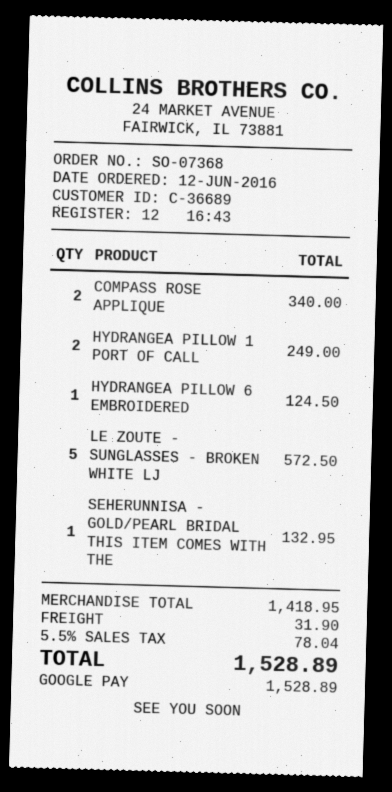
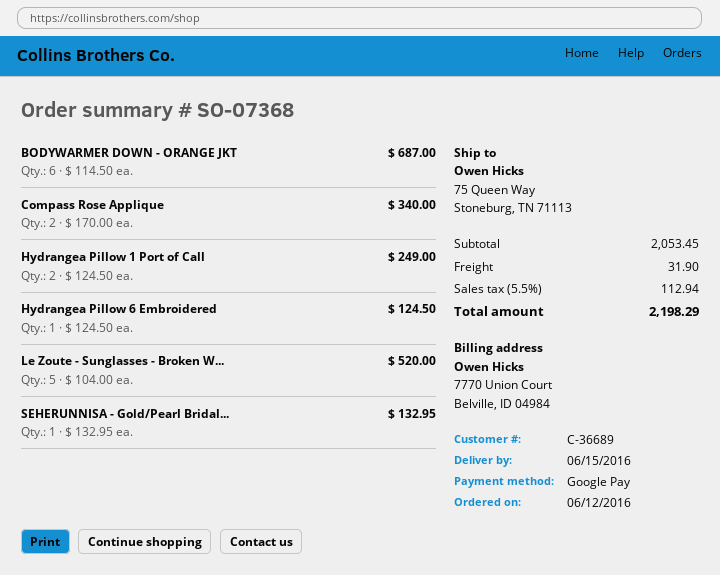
LE ZOUTE - SUNGLASSES - BROKEN WHITE LJ: 5 for 572.50 -> 5 for 520.00
BODYWARMER DOWN - ORANGE JKT: none -> 6 for 687.00
subtotal: 1418.95 -> 2053.45
tax: 5.5% = 78.04 -> 5.5% = 112.94
total: 1528.89 -> 2198.29

